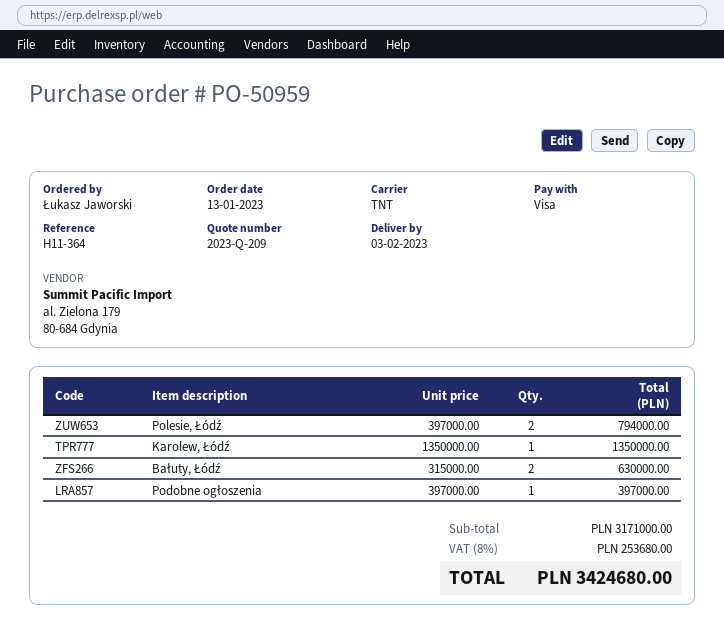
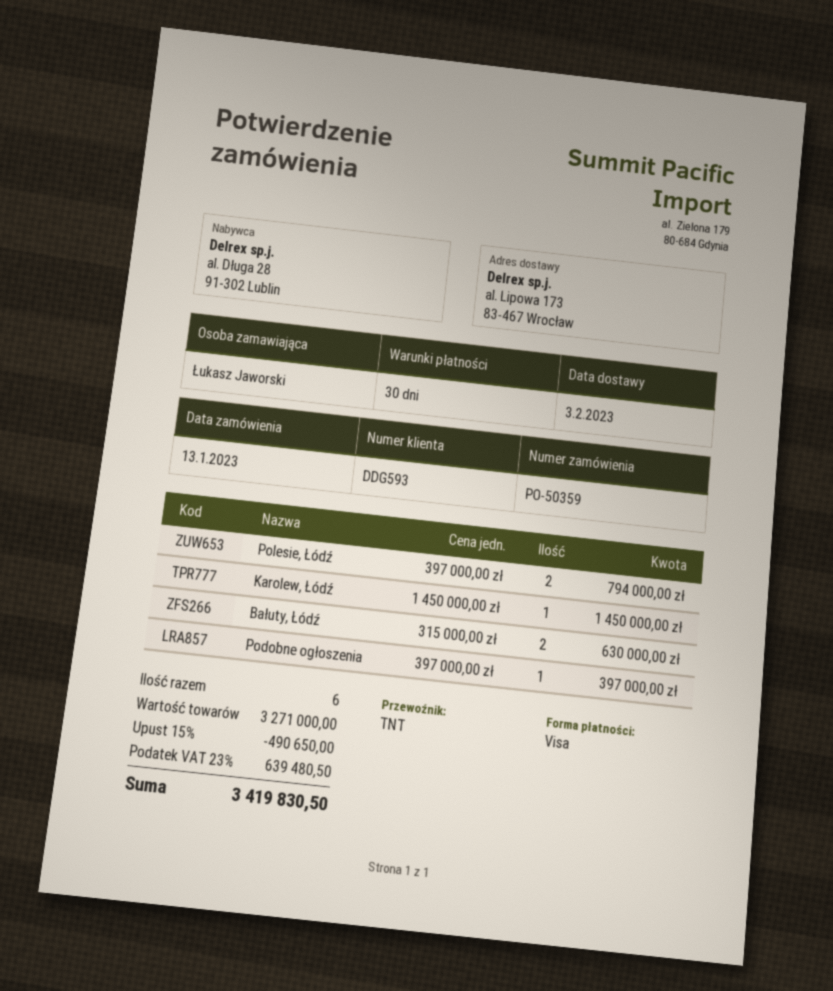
order number: PO-50959 -> PO-50359
Karolew, Łódź: 1 x 1350000.00 = 1350000.00 -> 1 x 1450000.00 = 1450000.00
subtotal: 3171000.00 -> 3271000.00
discount: none -> 15% = 490650.00
tax: 8% = 253680.00 -> 23% = 639480.50
total: 3424680.00 -> 3419830.50

